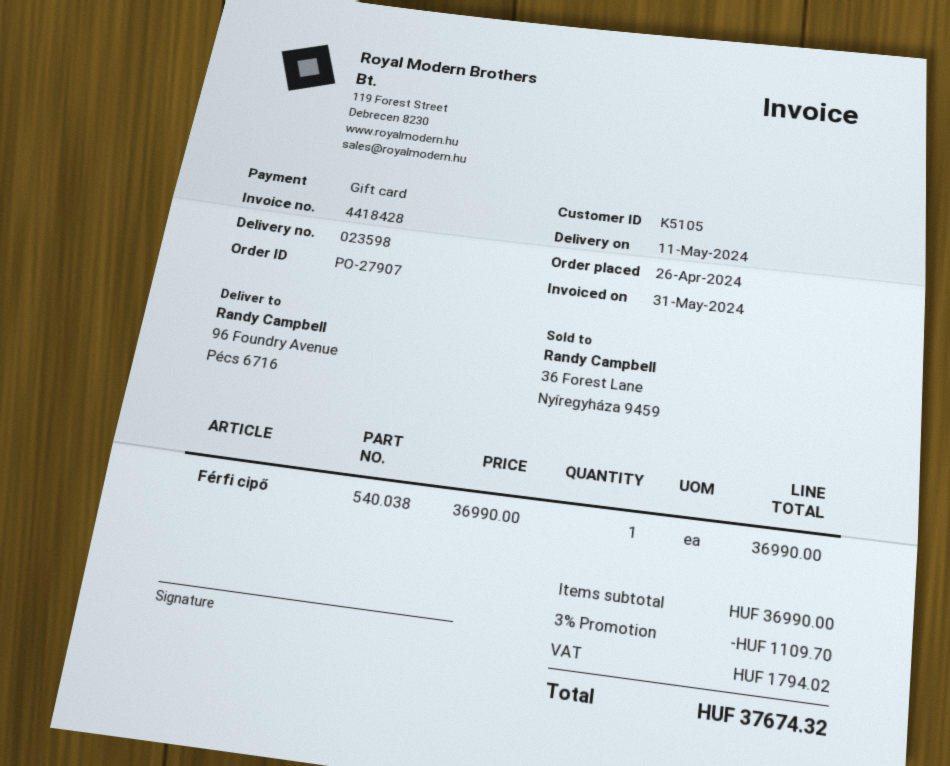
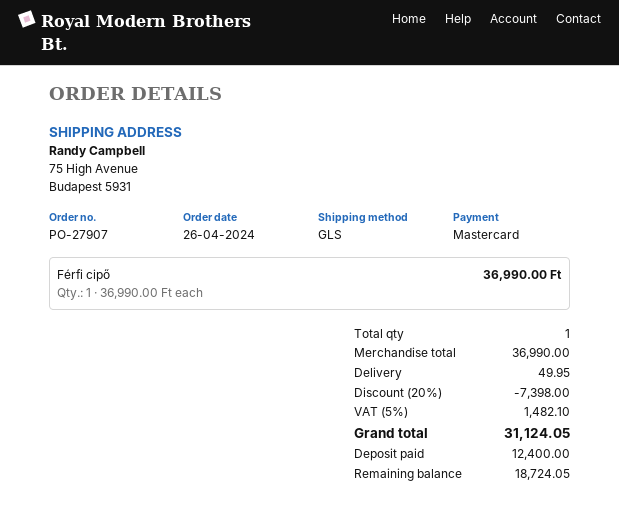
payment method: gift card -> Mastercard
ship to: 96 Foundry Avenue, Pécs 6716 -> 75 High Avenue, Budapest 5931
discount: 3% = 1109.70 -> 20% = 7398.00
shipping: none -> 49.95
tax: 1794.02 -> 1482.10
total: 37674.32 -> 31124.05

